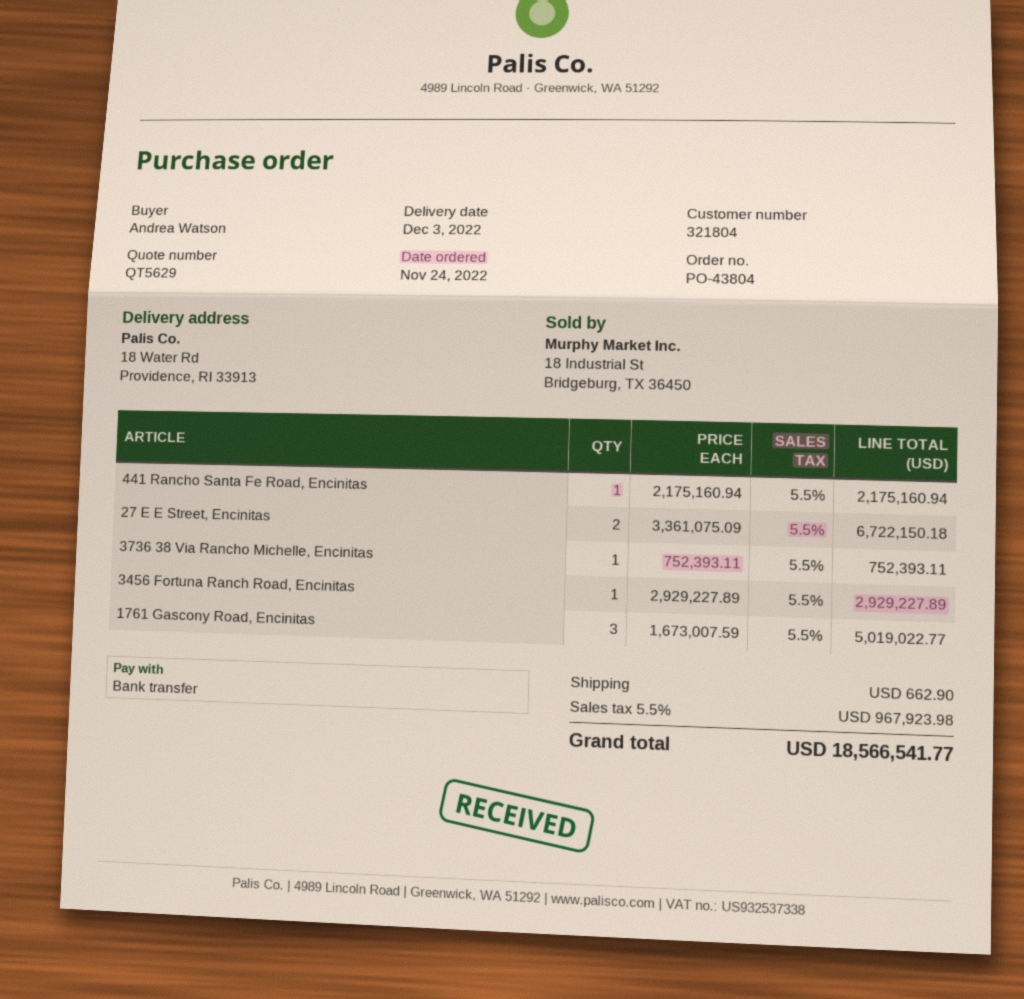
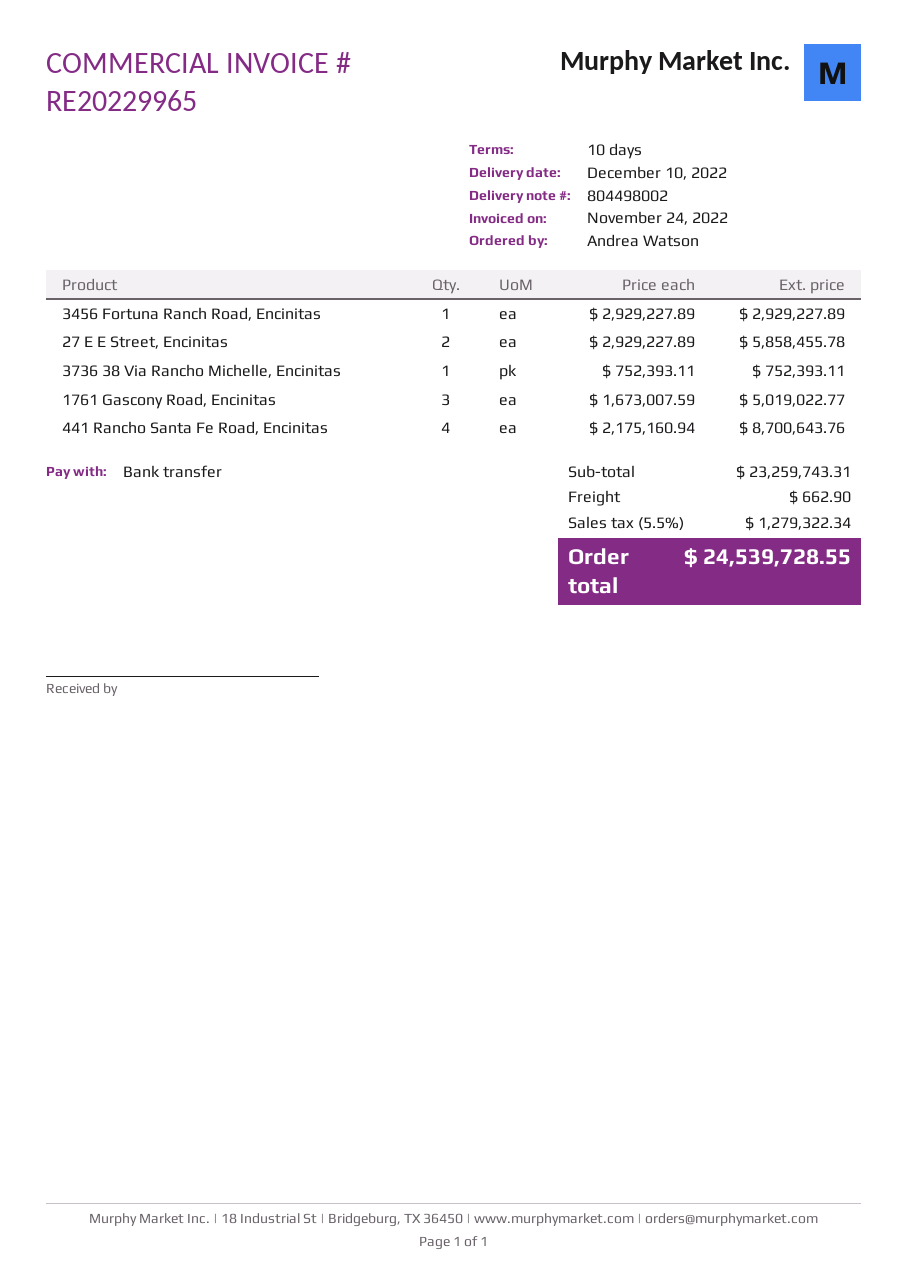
delivery date: 2022-12-03 -> 2022-12-10
441 Rancho Santa Fe Road, Encinitas: 1 x 2175160.94 = 2175160.94 -> 4 x 2175160.94 = 8700643.76
27 E E Street, Encinitas: 2 x 3361075.09 = 6722150.18 -> 2 x 2929227.89 = 5858455.78
tax: 5.5% = 967923.98 -> 5.5% = 1279322.34
total: 18566541.77 -> 24539728.55

